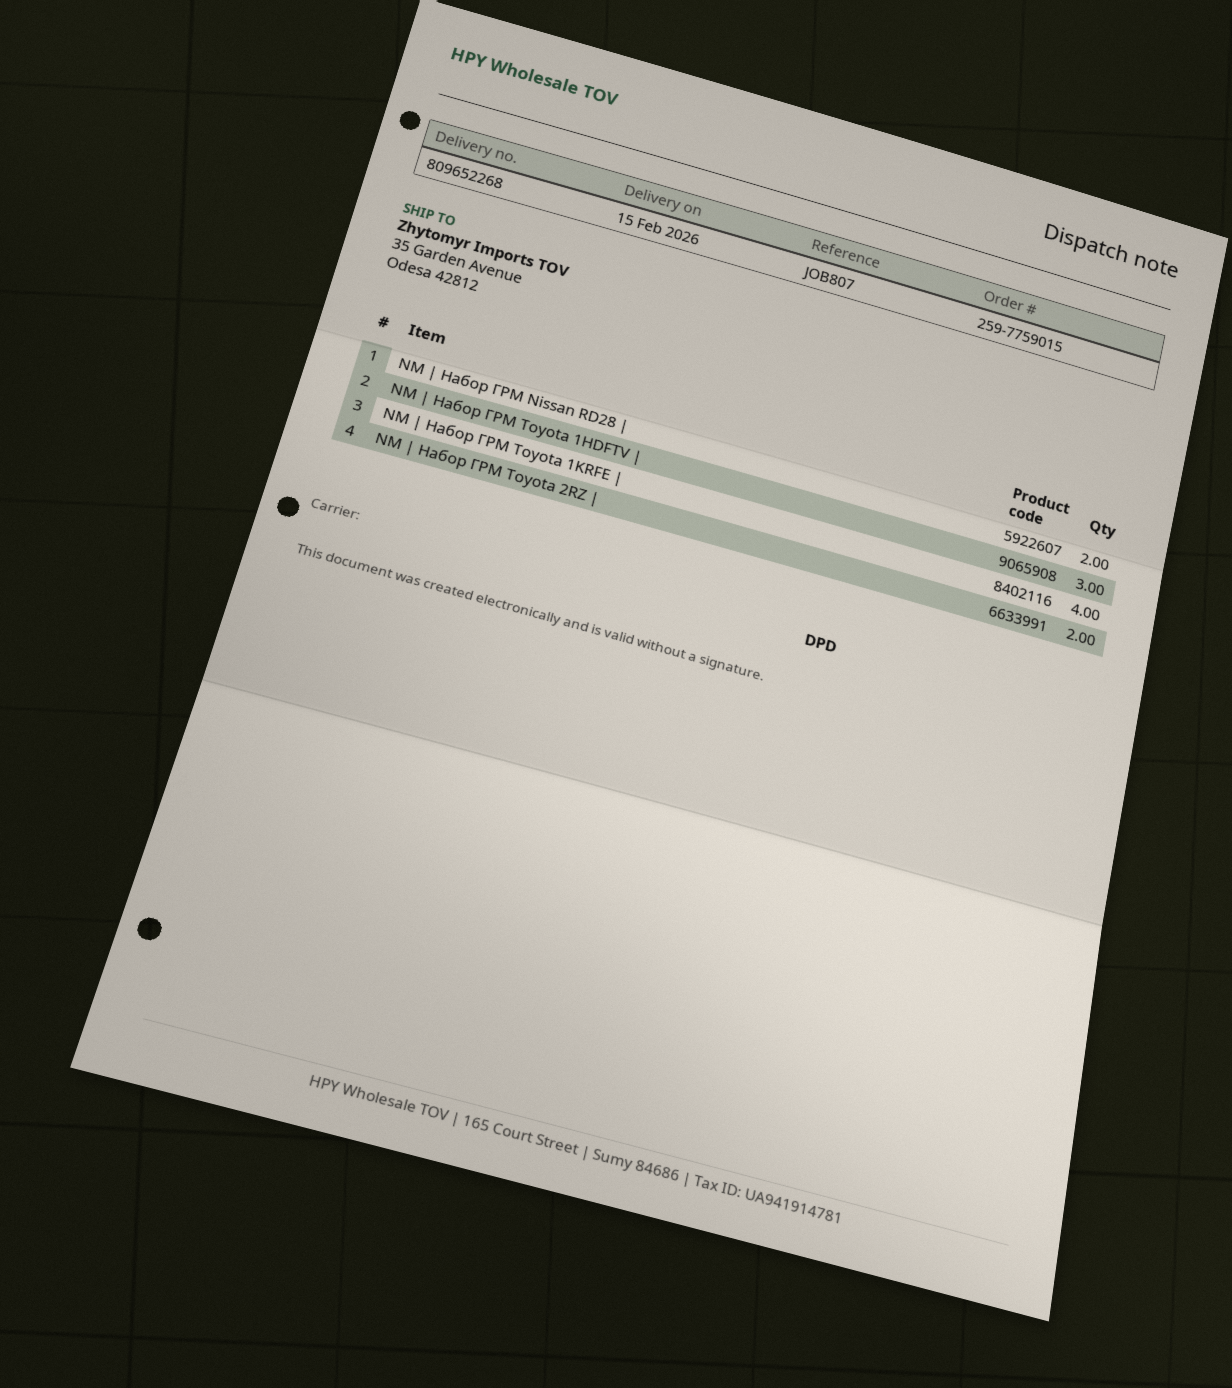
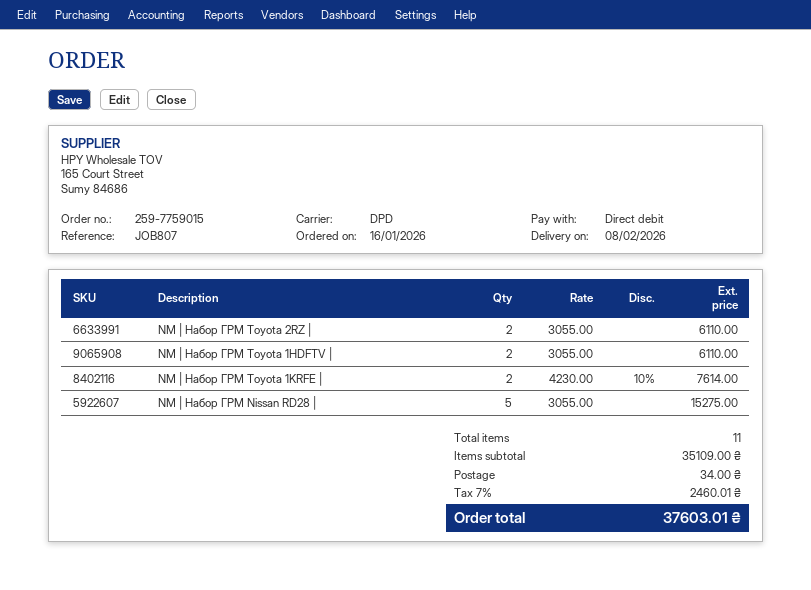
delivery date: 2026-02-15 -> 2026-02-08
NM | Набор ГРМ Nissan RD28 |: 2 -> 5
NM | Набор ГРМ Toyota 1HDFTV |: 3 -> 2
NM | Набор ГРМ Toyota 1KRFE |: 4 -> 2

